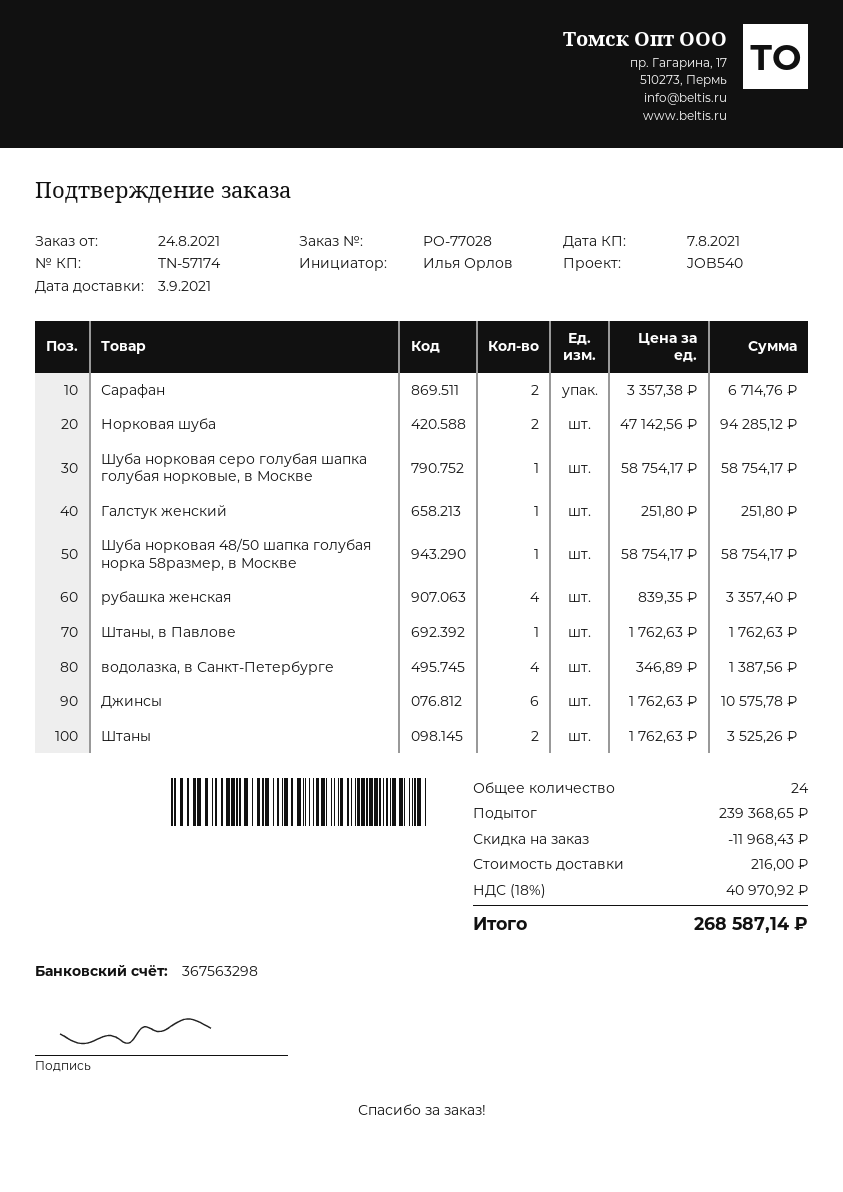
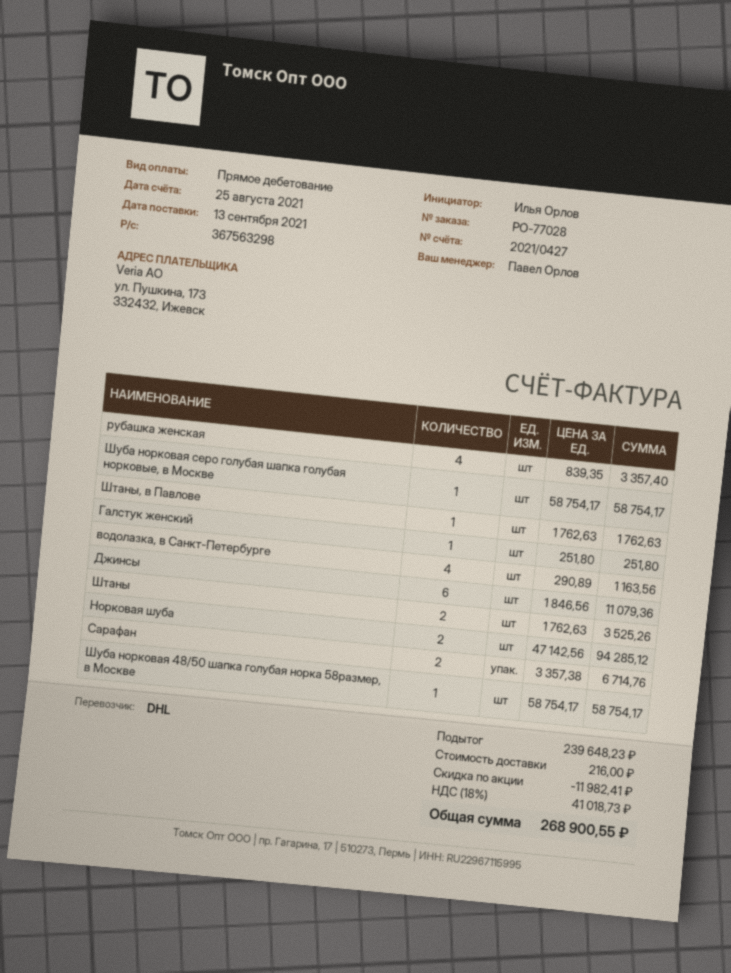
delivery date: 2021-09-03 -> 2021-09-13
водолазка, в Санкт-Петербурге: 4 x 346.89 = 1387.56 -> 4 x 290.89 = 1163.56
Джинсы: 6 x 1762.63 = 10575.78 -> 6 x 1846.56 = 11079.36
subtotal: 239368.65 -> 239648.23
discount: 11968.43 -> 11982.41
tax: 18% = 40970.92 -> 18% = 41018.73
total: 268587.14 -> 268900.55

